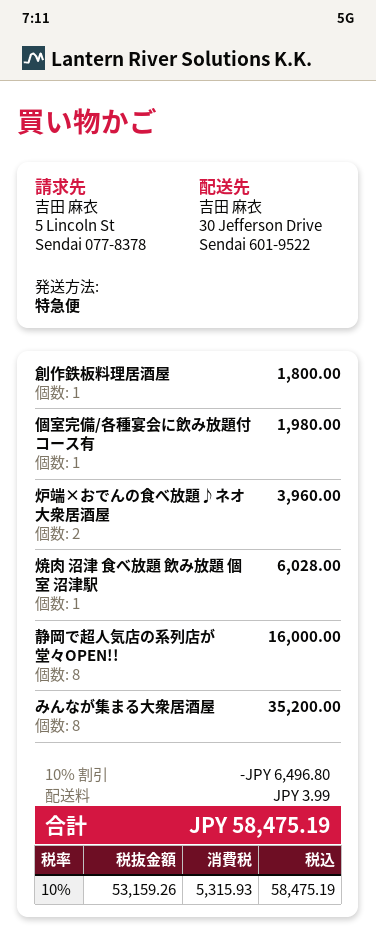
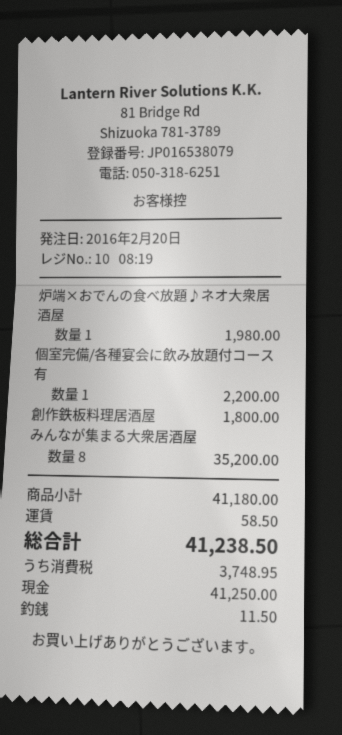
個室完備/各種宴会に飲み放題付コース有: 1 for 1980.00 -> 1 for 2200.00
炉端×おでんの食べ放題♪ネオ大衆居酒屋: 2 for 3960.00 -> 1 for 1980.00
焼肉 沼津 食べ放題 飲み放題 個室 沼津駅: 1 for 6028.00 -> none
静岡で超人気店の系列店が堂々OPEN!!: 8 for 16000.00 -> none
discount: 10% = 6496.80 -> none
shipping: 3.99 -> 58.50
tax: 5315.93 -> 3748.95
total: 58475.19 -> 41238.50

